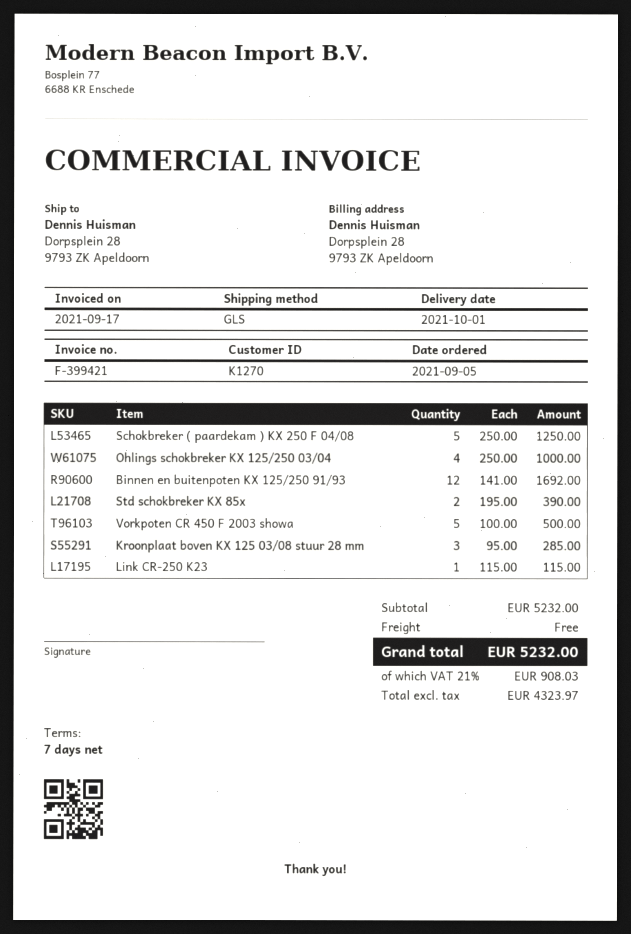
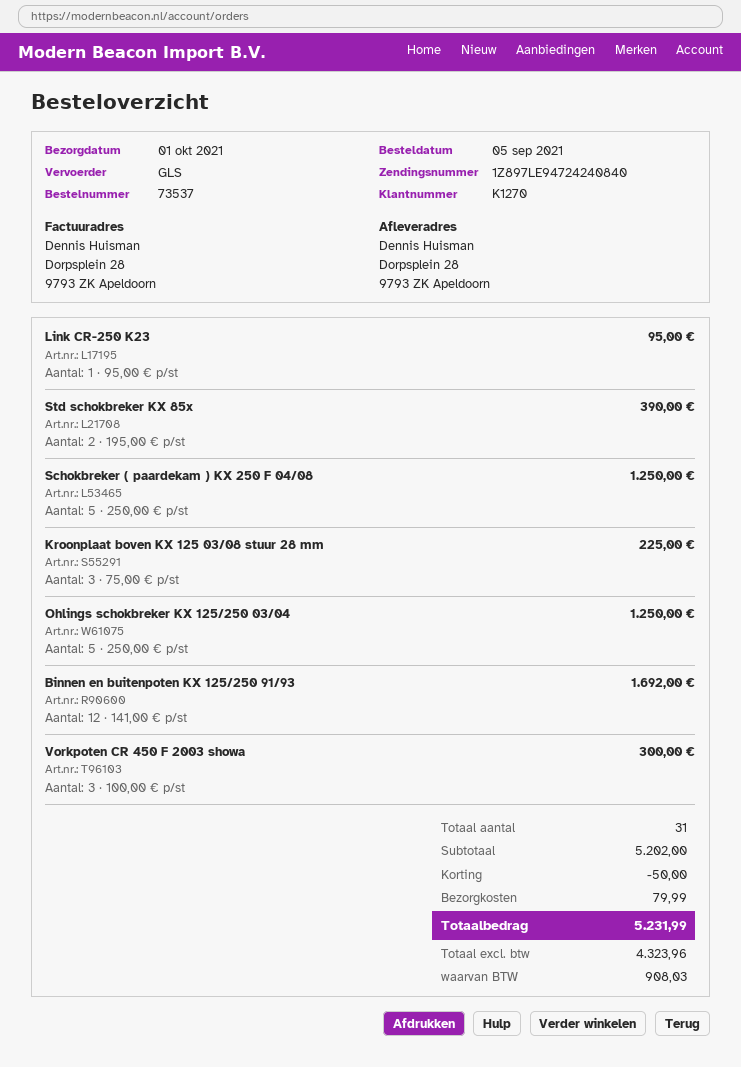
Ohlings schokbreker KX 125/250 03/04: 4 x 250.00 = 1000.00 -> 5 x 250.00 = 1250.00
Vorkpoten CR 450 F 2003 showa: 5 x 100.00 = 500.00 -> 3 x 100.00 = 300.00
Kroonplaat boven KX 125 03/08 stuur 28 mm: 3 x 95.00 = 285.00 -> 3 x 75.00 = 225.00
Link CR-250 K23: 1 x 115.00 = 115.00 -> 1 x 95.00 = 95.00
subtotal: 5232.00 -> 5202.00
discount: none -> 50.00
shipping: 0.00 -> 79.99
net: 4323.97 -> 4323.96
total: 5232.00 -> 5231.99

